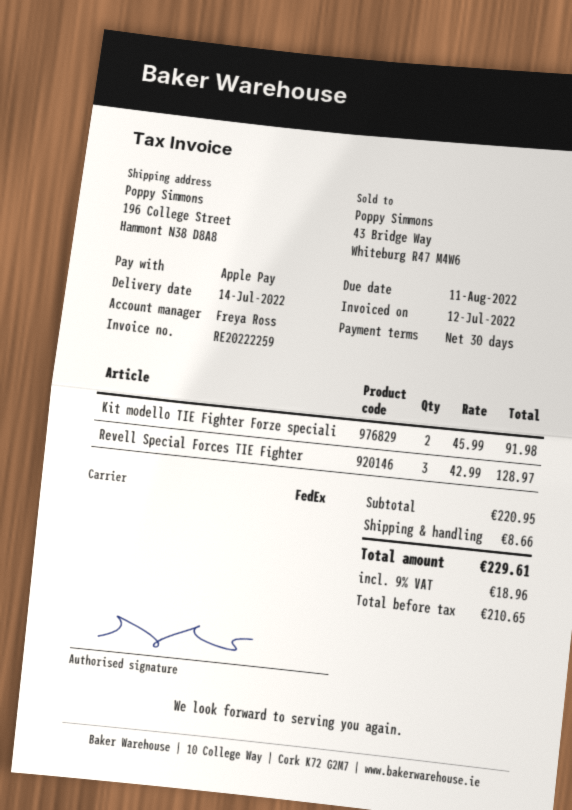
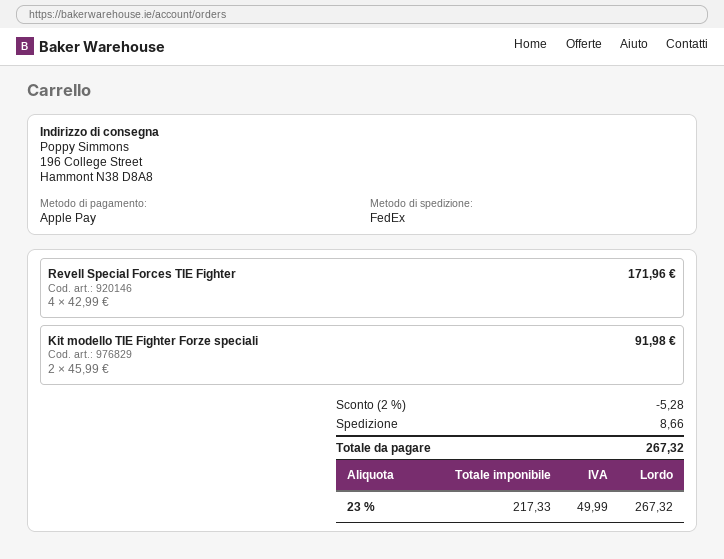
Revell Special Forces TIE Fighter: 3 x 42.99 = 128.97 -> 4 x 42.99 = 171.96
discount: none -> 2% = 5.28
net: 210.65 -> 217.33
tax: 9% = 18.96 -> 23% = 49.99
total: 229.61 -> 267.32

